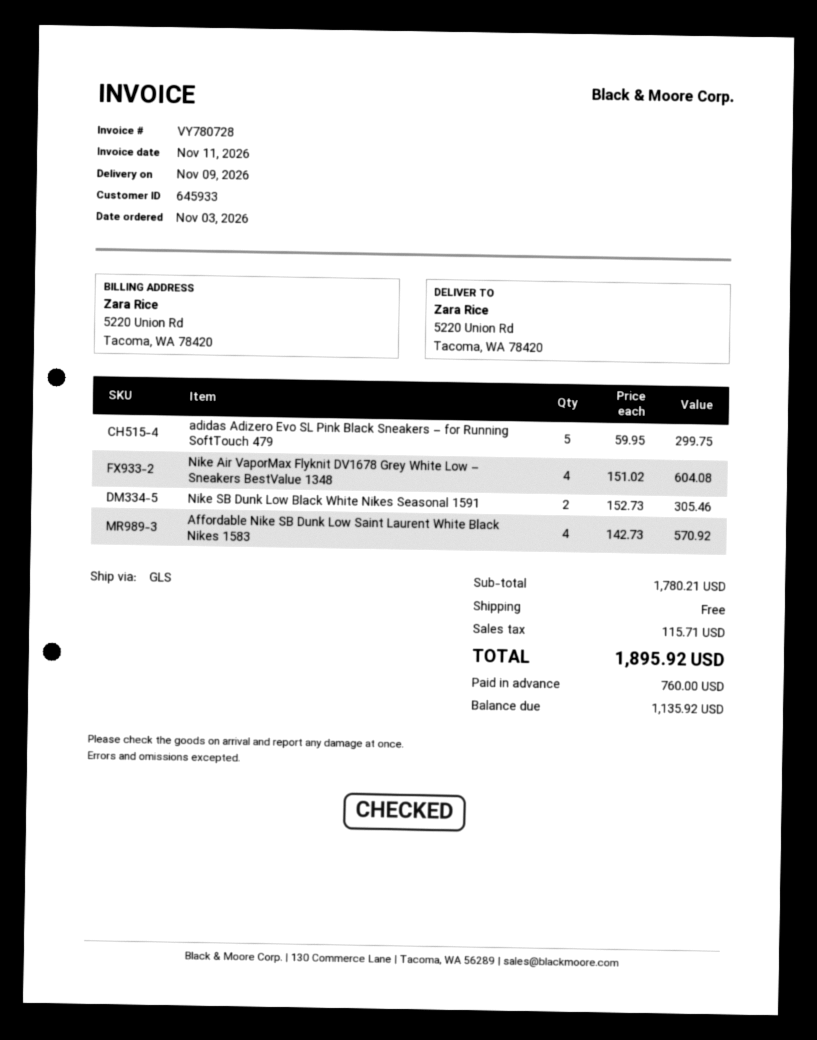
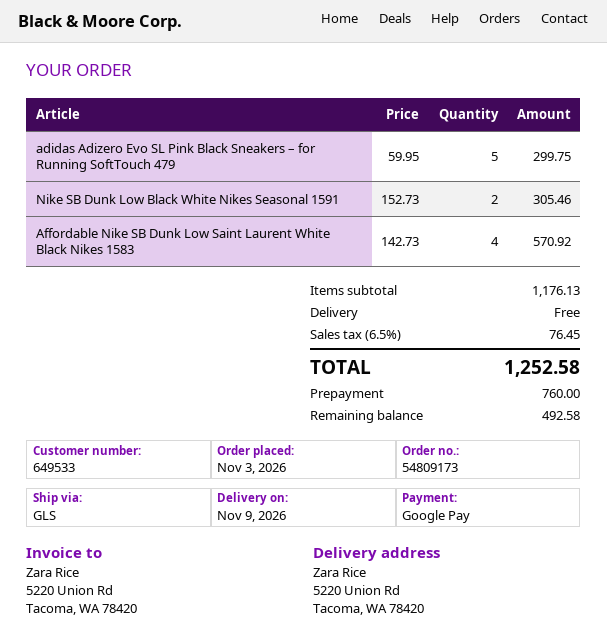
customer number: 645933 -> 649533
Nike Air VaporMax Flyknit DV1678 Grey White Low – Sneakers BestValue 1348: 4 x 151.02 = 604.08 -> none
subtotal: 1780.21 -> 1176.13
tax: 115.71 -> 76.45
total: 1895.92 -> 1252.58
balance: 1135.92 -> 492.58

